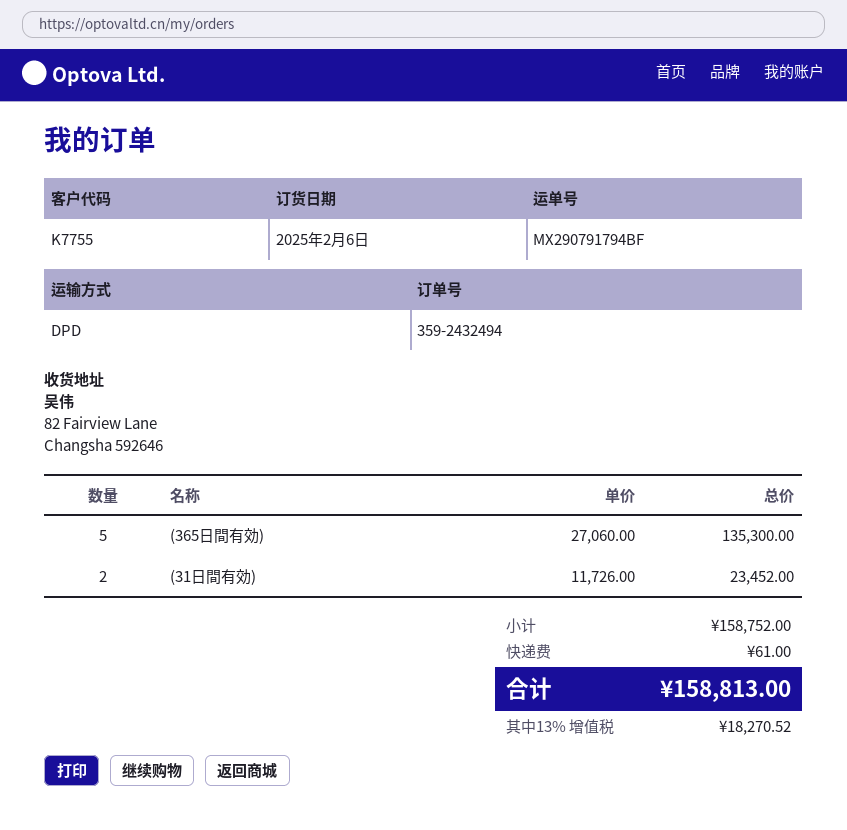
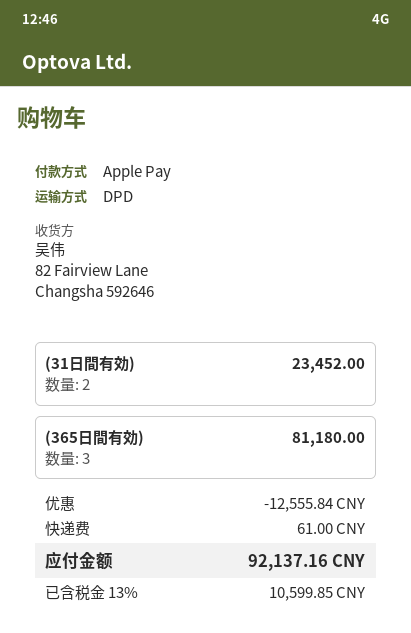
(365日間有効): 5 for 135300.00 -> 3 for 81180.00
discount: none -> 12555.84
tax: 13% = 18270.52 -> 13% = 10599.85
total: 158813.00 -> 92137.16

